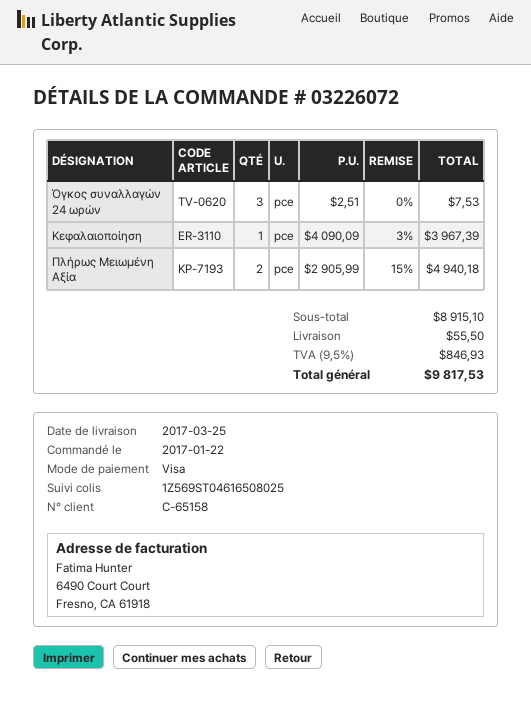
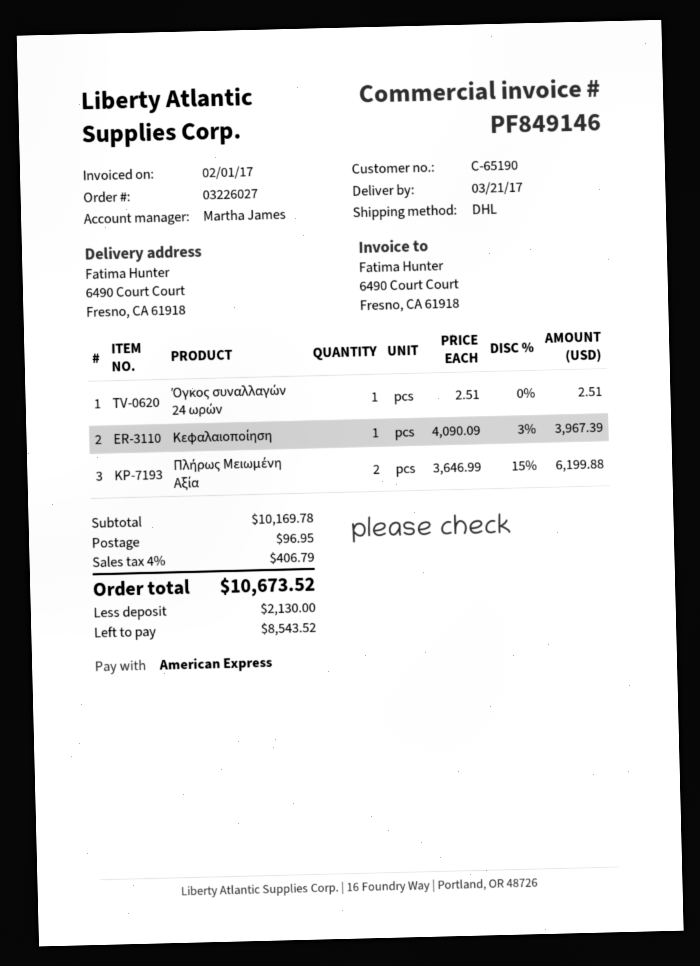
order number: 03226072 -> 03226027
delivery date: 2017-03-25 -> 2017-03-21
customer number: C-65158 -> C-65190
payment method: Visa -> American Express
Όγκος συναλλαγών 24 ωρών: 3 x 2.51 = 7.53 -> 1 x 2.51 = 2.51
Πλήρως Μειωμένη Αξία: 2 x 2905.99 - 15% = 4940.18 -> 2 x 3646.99 - 15% = 6199.88
subtotal: 8915.10 -> 10169.78
shipping: 55.50 -> 96.95
tax: 9.5% = 846.93 -> 4% = 406.79
total: 9817.53 -> 10673.52

